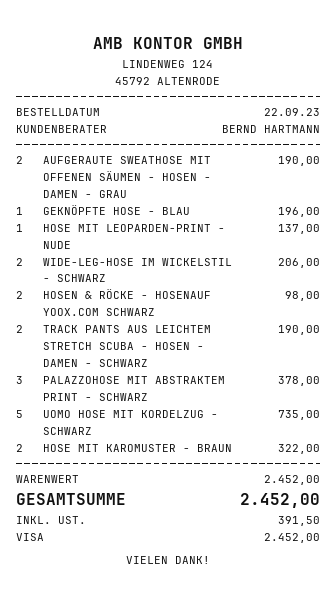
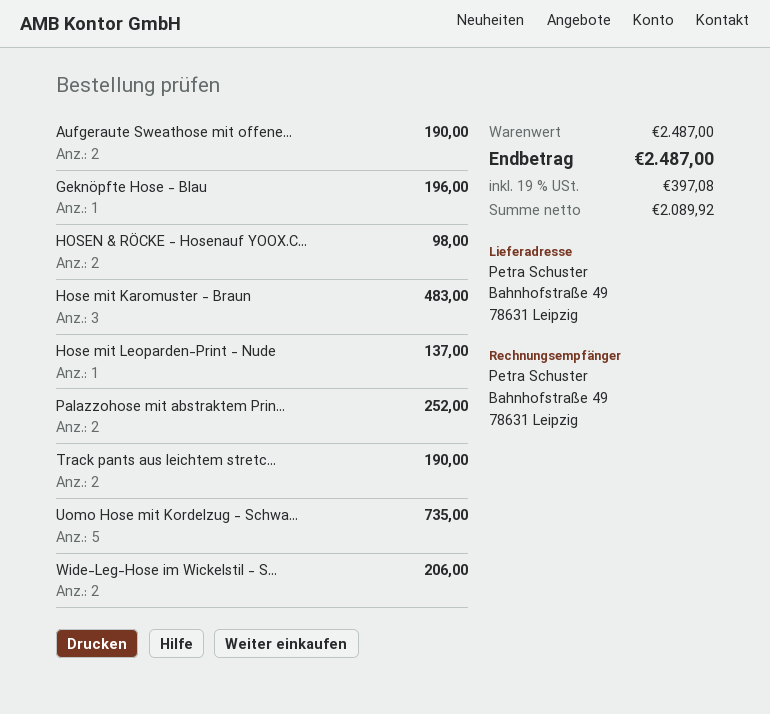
PALAZZOHOSE MIT ABSTRAKTEM PRINT - SCHWARZ: 3 for 378.00 -> 2 for 252.00
HOSE MIT KAROMUSTER - BRAUN: 2 for 322.00 -> 3 for 483.00
subtotal: 2452.00 -> 2487.00
tax: 391.50 -> 397.08
total: 2452.00 -> 2487.00

